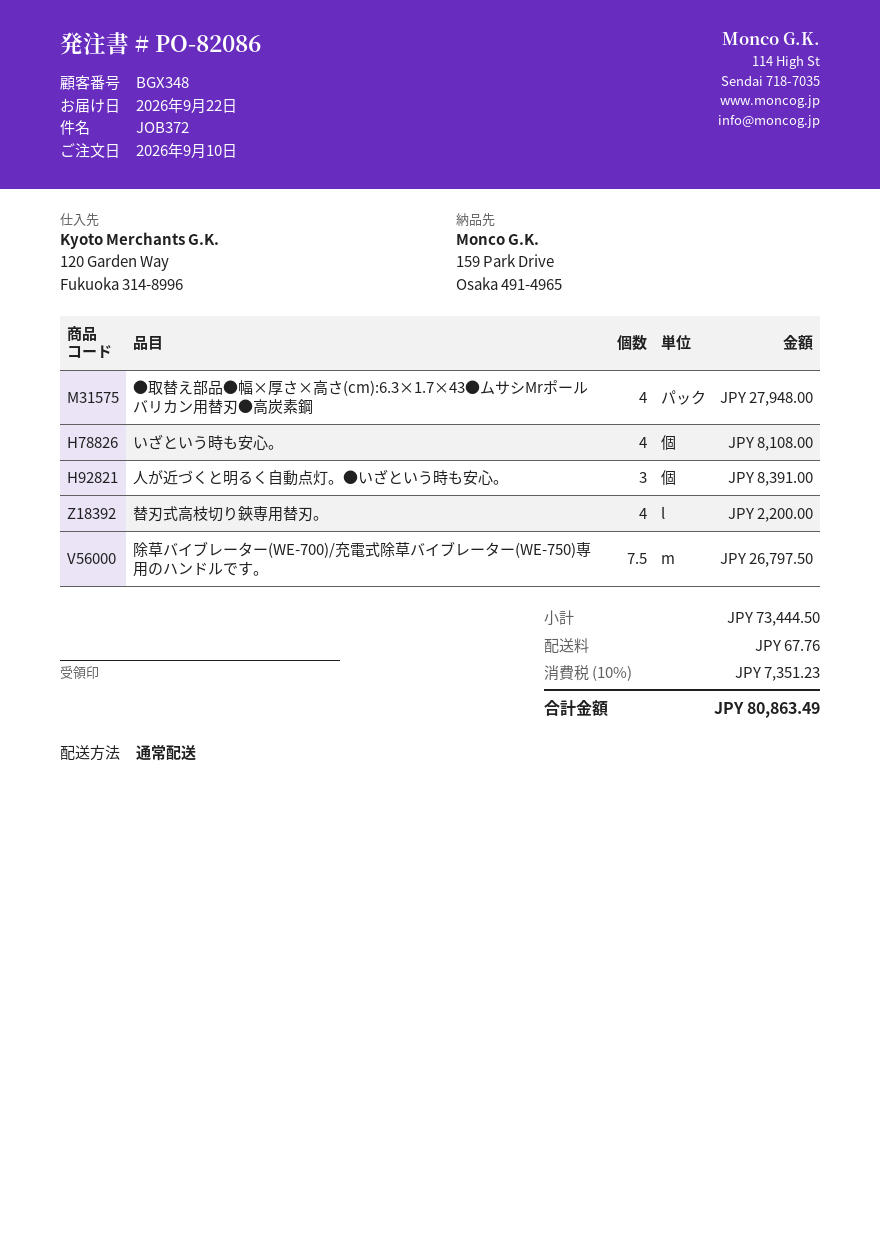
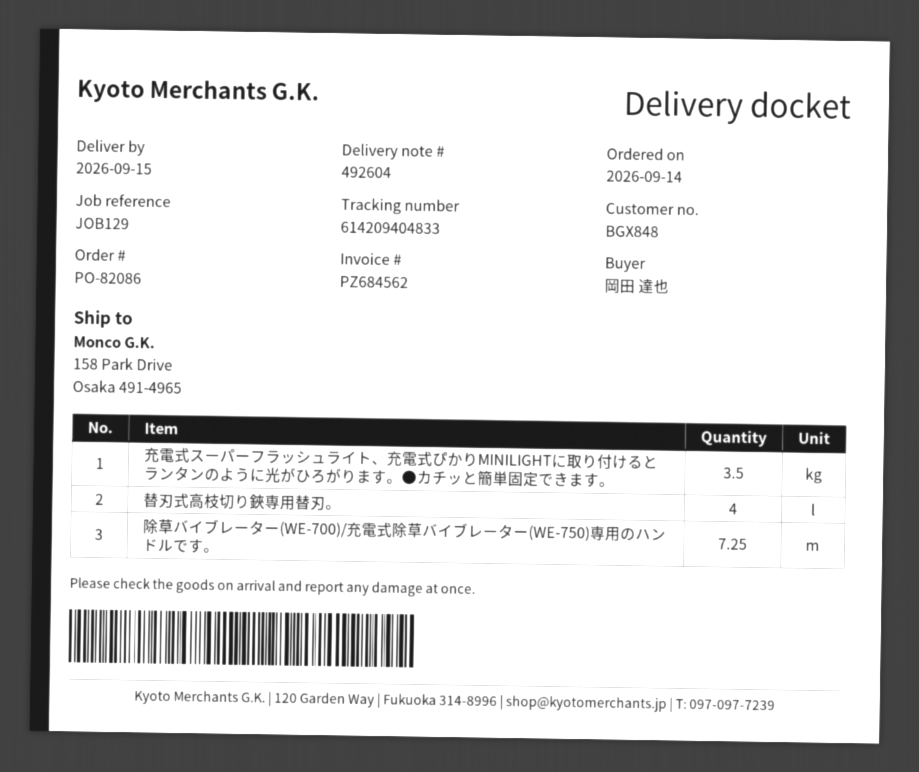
order date: 2026-09-10 -> 2026-09-14
delivery date: 2026-09-22 -> 2026-09-15
customer number: BGX348 -> BGX848
reference: JOB372 -> JOB129
ship to: 159 Park Drive, Osaka 491-4965 -> 158 Park Drive, Osaka 491-4965
●取替え部品●幅×厚さ×高さ(cm):6.3×1.7×43●ムサシMrポールバリカン用替刃●高炭素鋼: 4 -> none
いざという時も安心。: 4 -> none
人が近づくと明るく自動点灯。●いざという時も安心。: 3 -> none
除草バイブレーター(WE-700)/充電式除草バイブレーター(WE-750)専用のハンドルです。: 7.5 -> 7.25
充電式スーパーフラッシュライト、充電式ぴかりMINILIGHTに取り付けるとランタンのように光がひろがります。●カチッと簡単固定できます。: none -> 3.5

